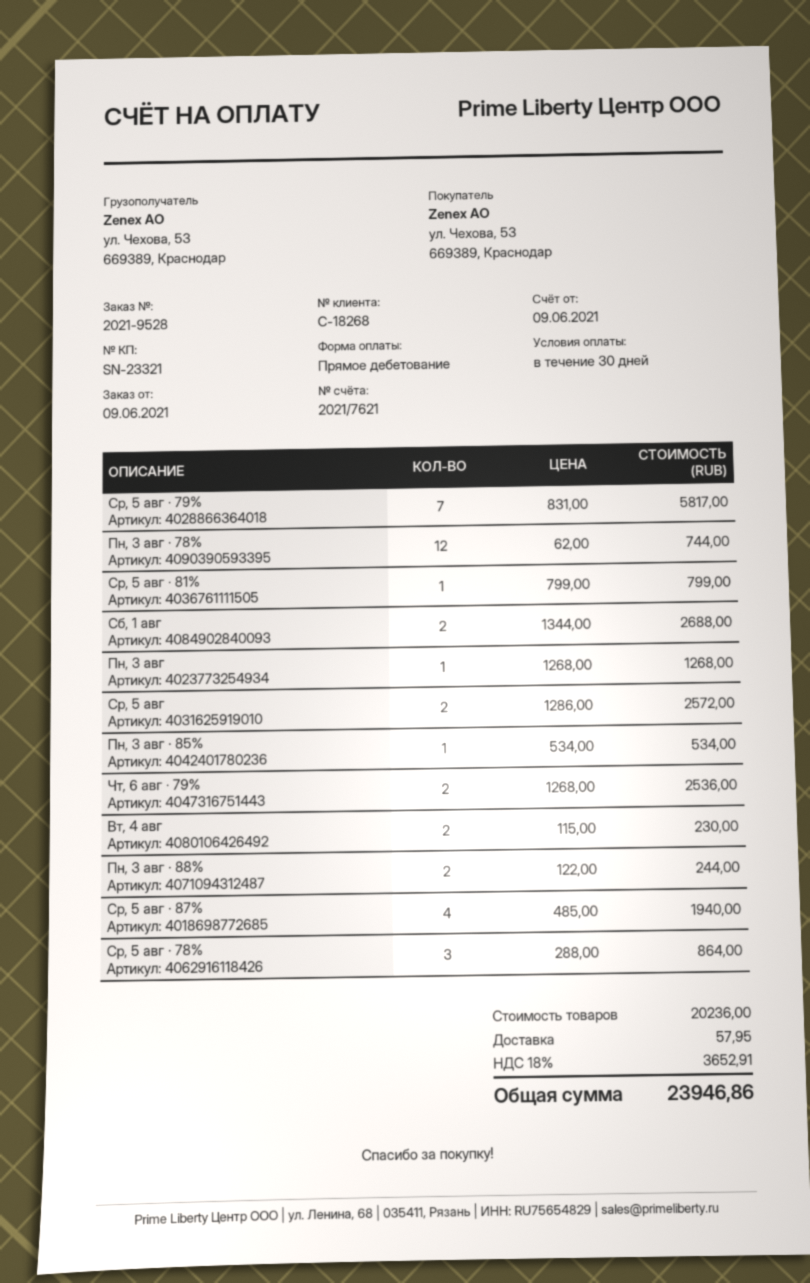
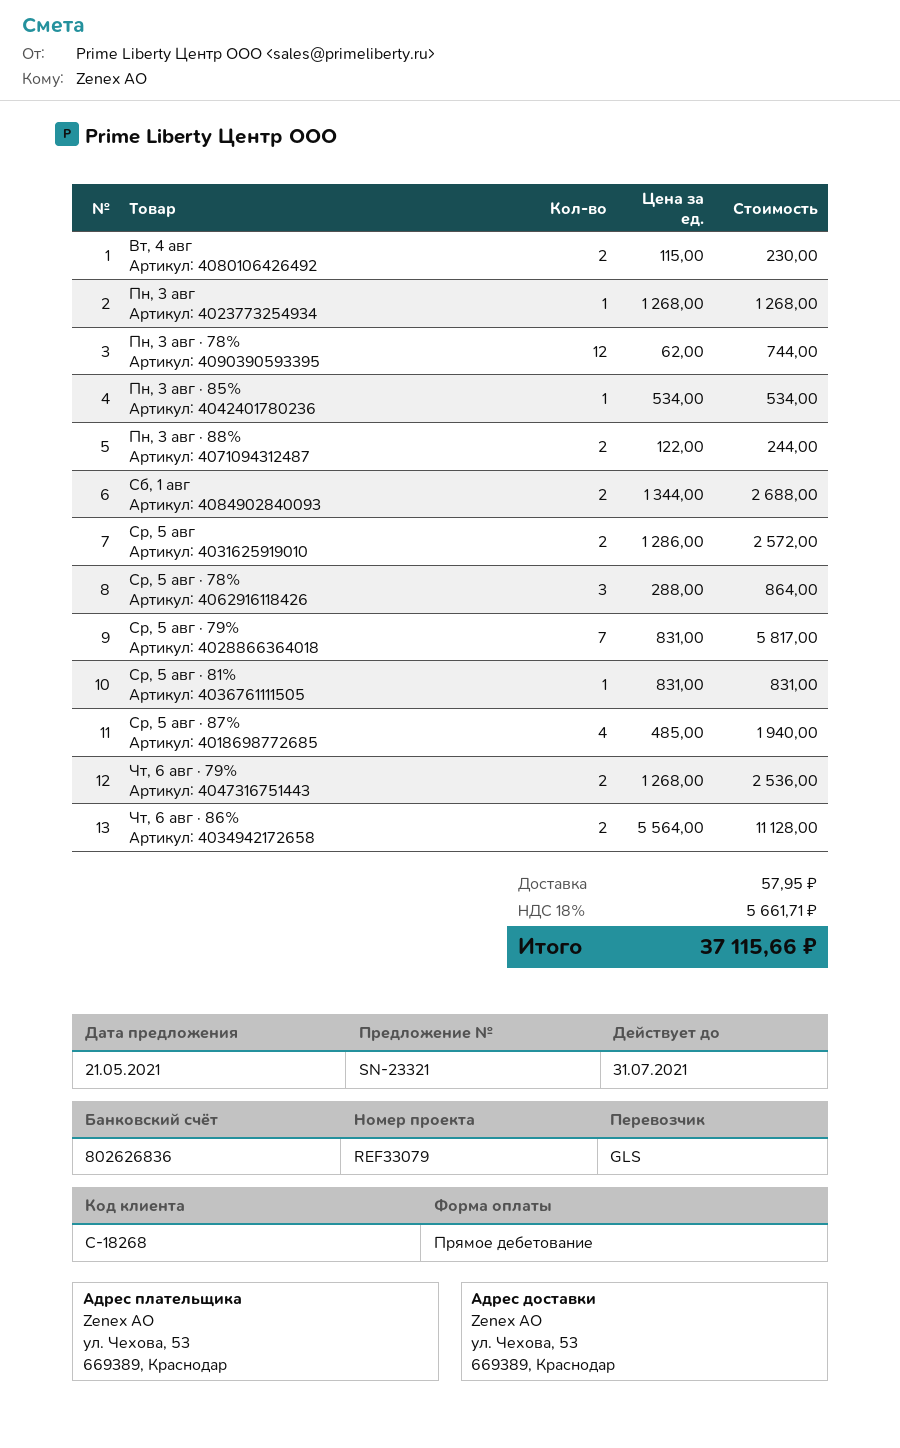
Ср, 5 авг · 81%: 1 x 799.00 = 799.00 -> 1 x 831.00 = 831.00
Чт, 6 авг · 86%: none -> 2 x 5564.00 = 11128.00
tax: 18% = 3652.91 -> 18% = 5661.71
total: 23946.86 -> 37115.66

